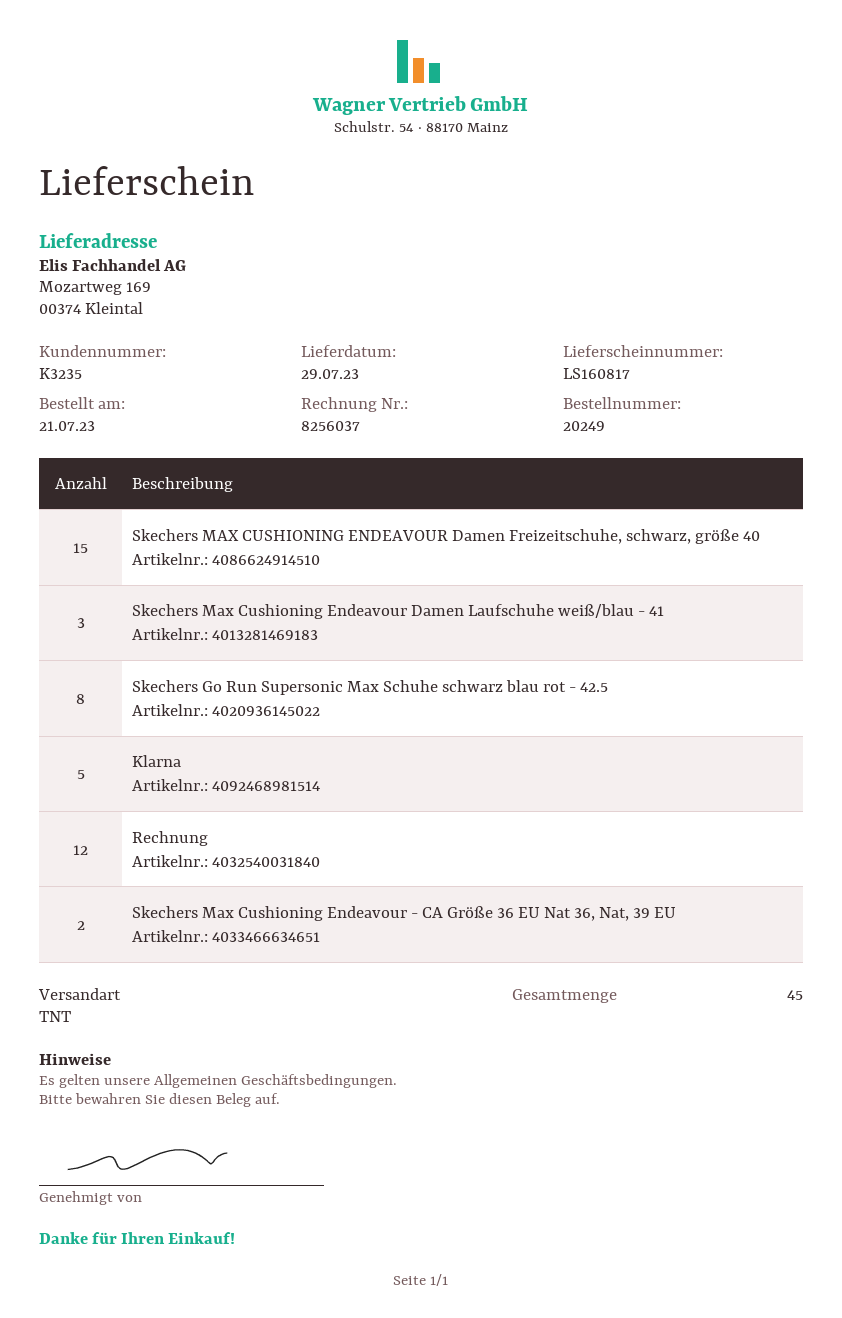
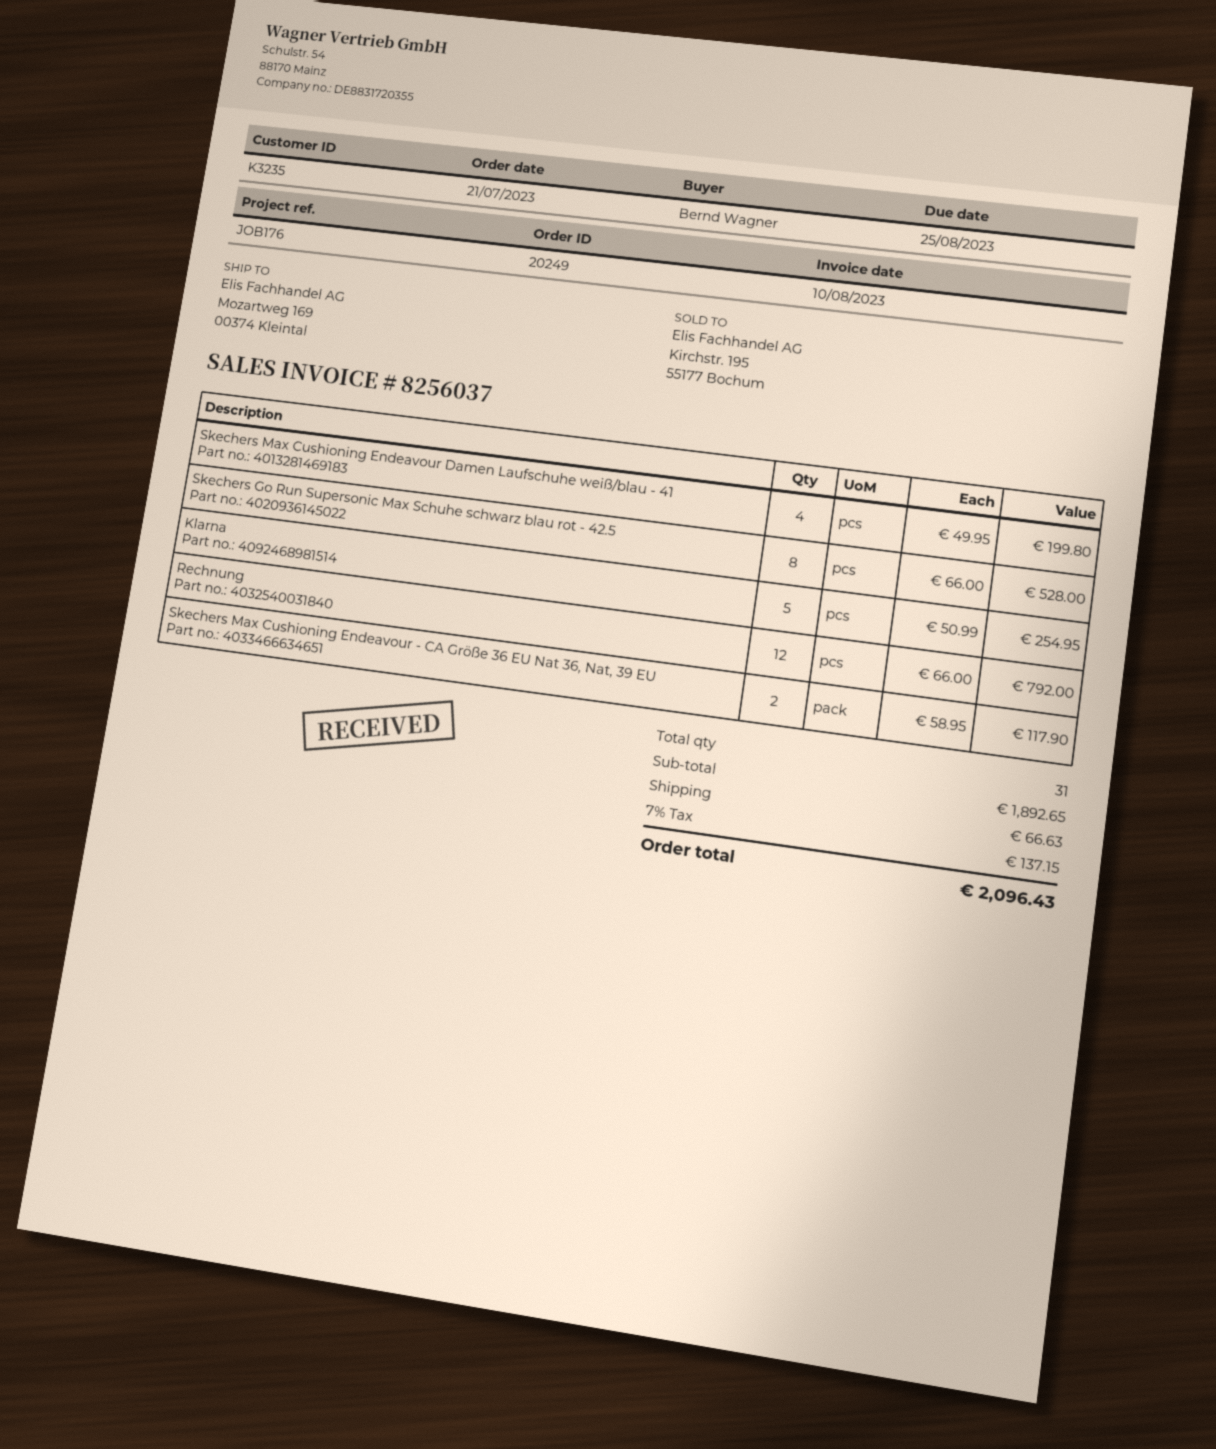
Skechers MAX CUSHIONING ENDEAVOUR Damen Freizeitschuhe, schwarz, größe 40: 15 -> none
Skechers Max Cushioning Endeavour Damen Laufschuhe weiß/blau - 41: 3 -> 4
total quantity: 45 -> 31

